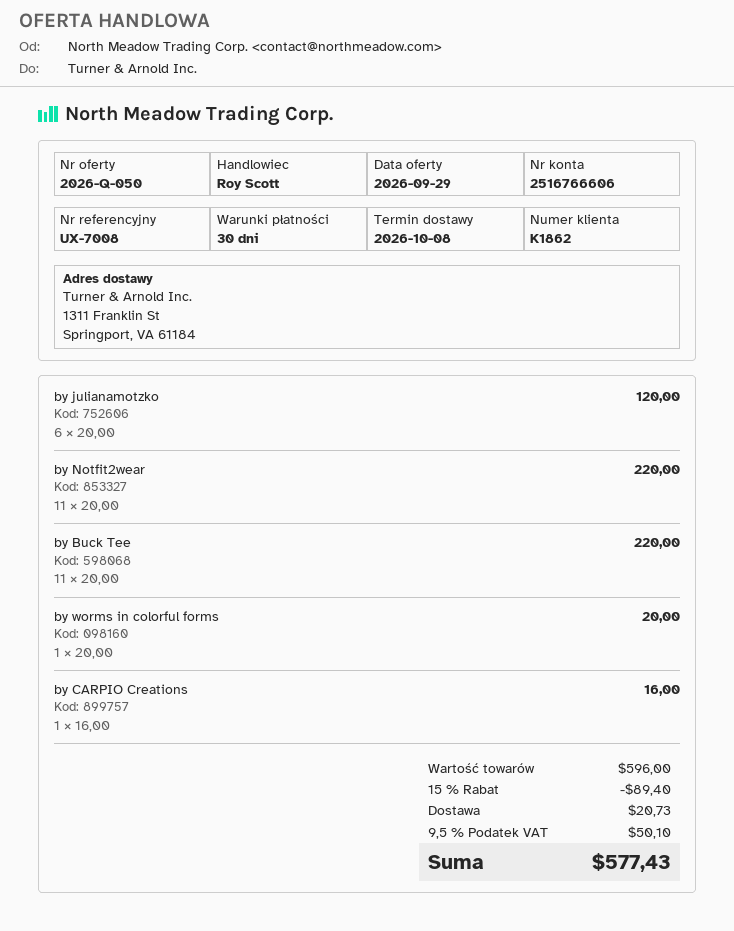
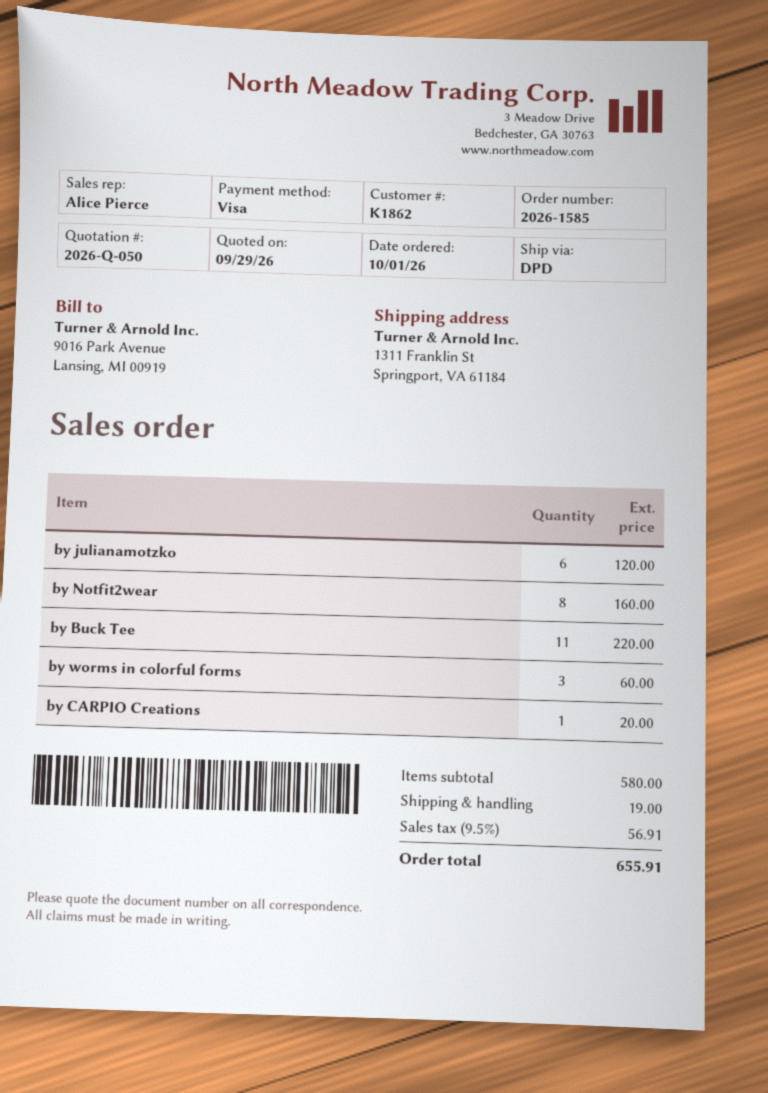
sales rep: Roy Scott -> Alice Pierce
by Notfit2wear: 11 for 220.00 -> 8 for 160.00
by worms in colorful forms: 1 for 20.00 -> 3 for 60.00
by CARPIO Creations: 1 for 16.00 -> 1 for 20.00
subtotal: 596.00 -> 580.00
discount: 15% = 89.40 -> none
shipping: 20.73 -> 19.00
tax: 9.5% = 50.10 -> 9.5% = 56.91
total: 577.43 -> 655.91

